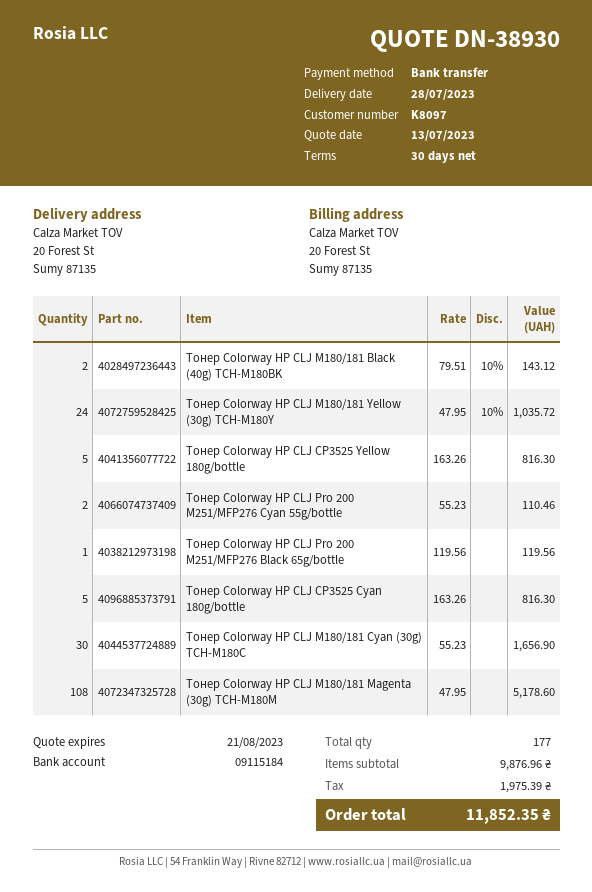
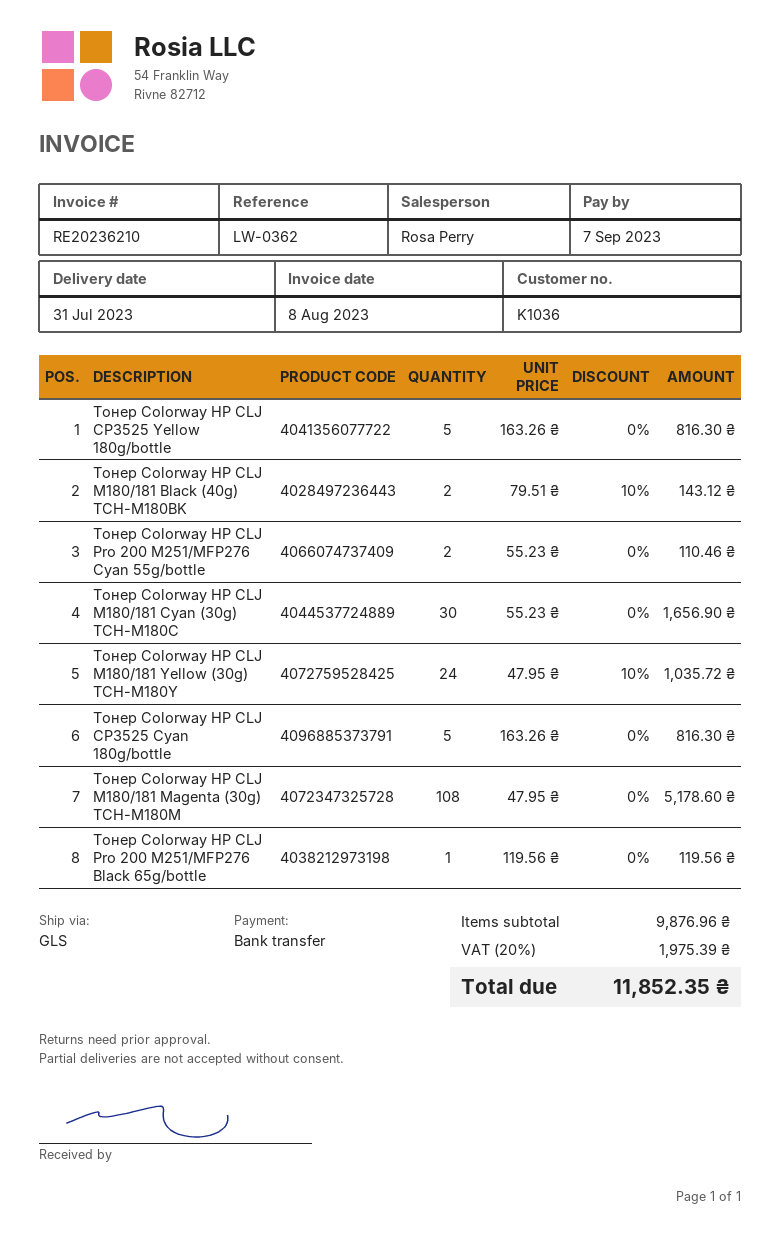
delivery date: 2023-07-28 -> 2023-07-31
customer number: K8097 -> K1036

